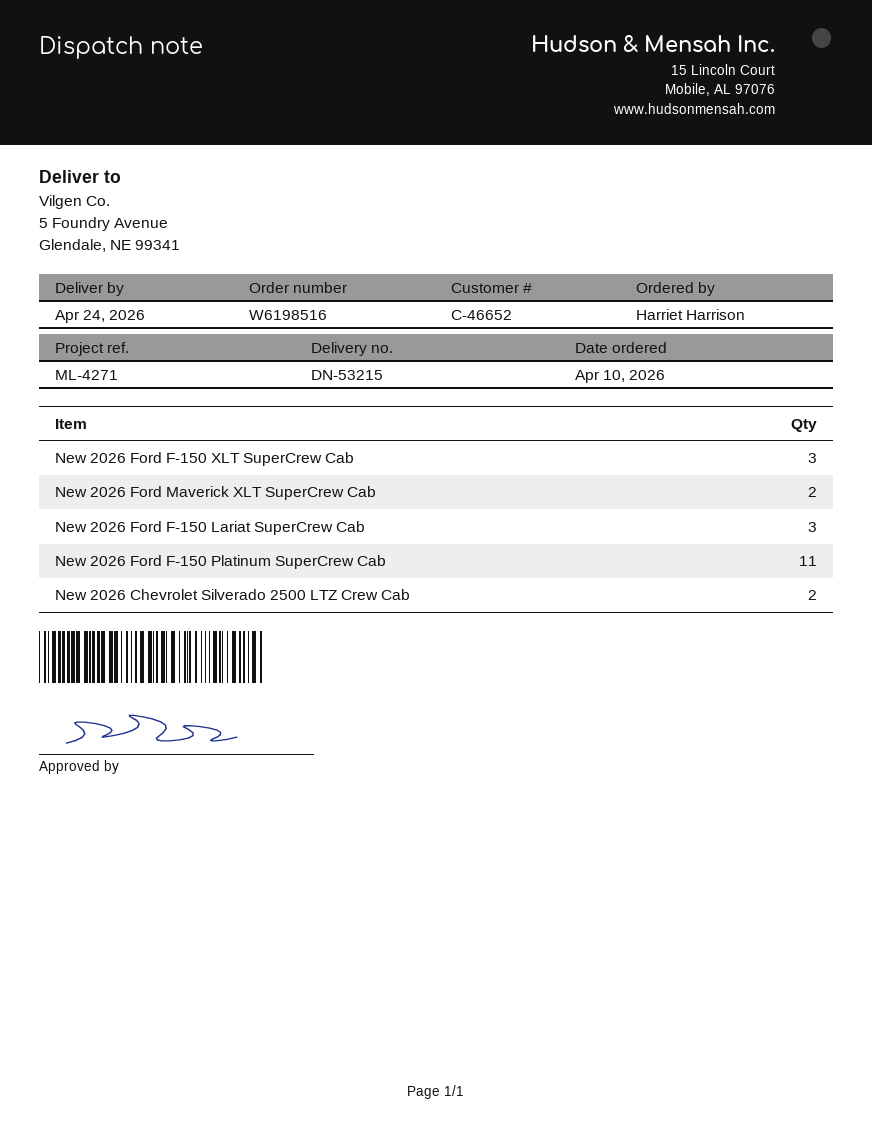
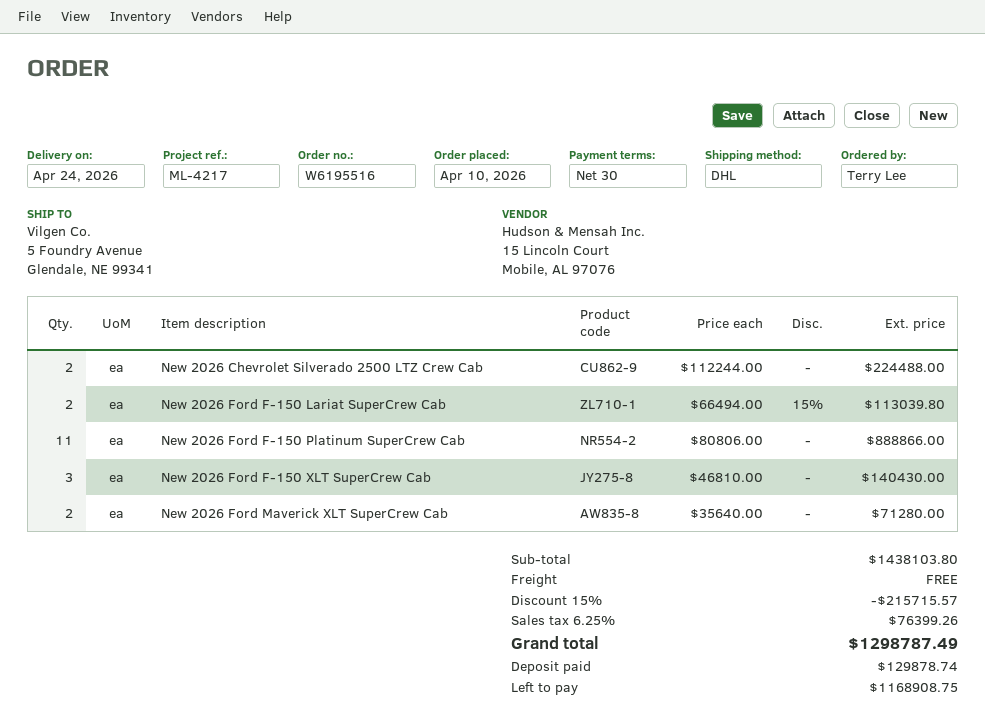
order number: W6198516 -> W6195516
reference: ML-4271 -> ML-4217
ordered by: Harriet Harrison -> Terry Lee
New 2026 Ford F-150 Lariat SuperCrew Cab: 3 -> 2

